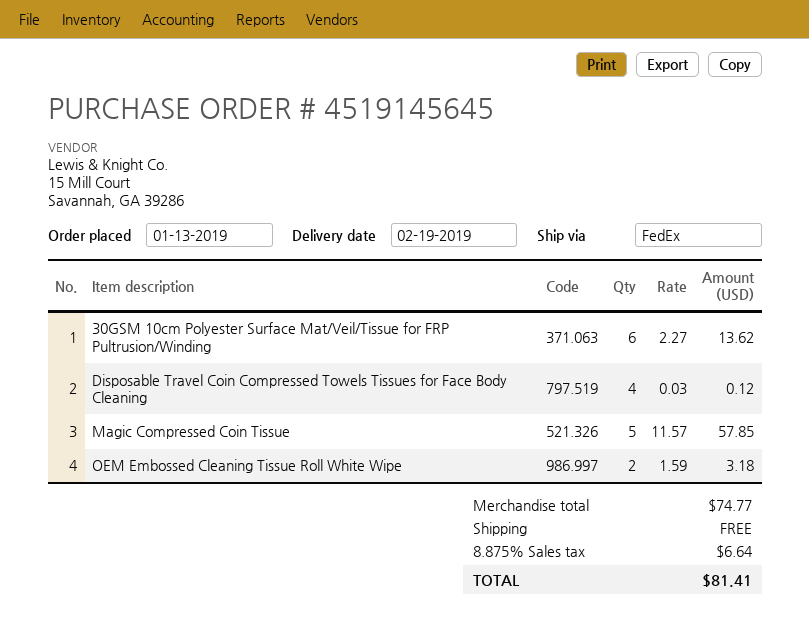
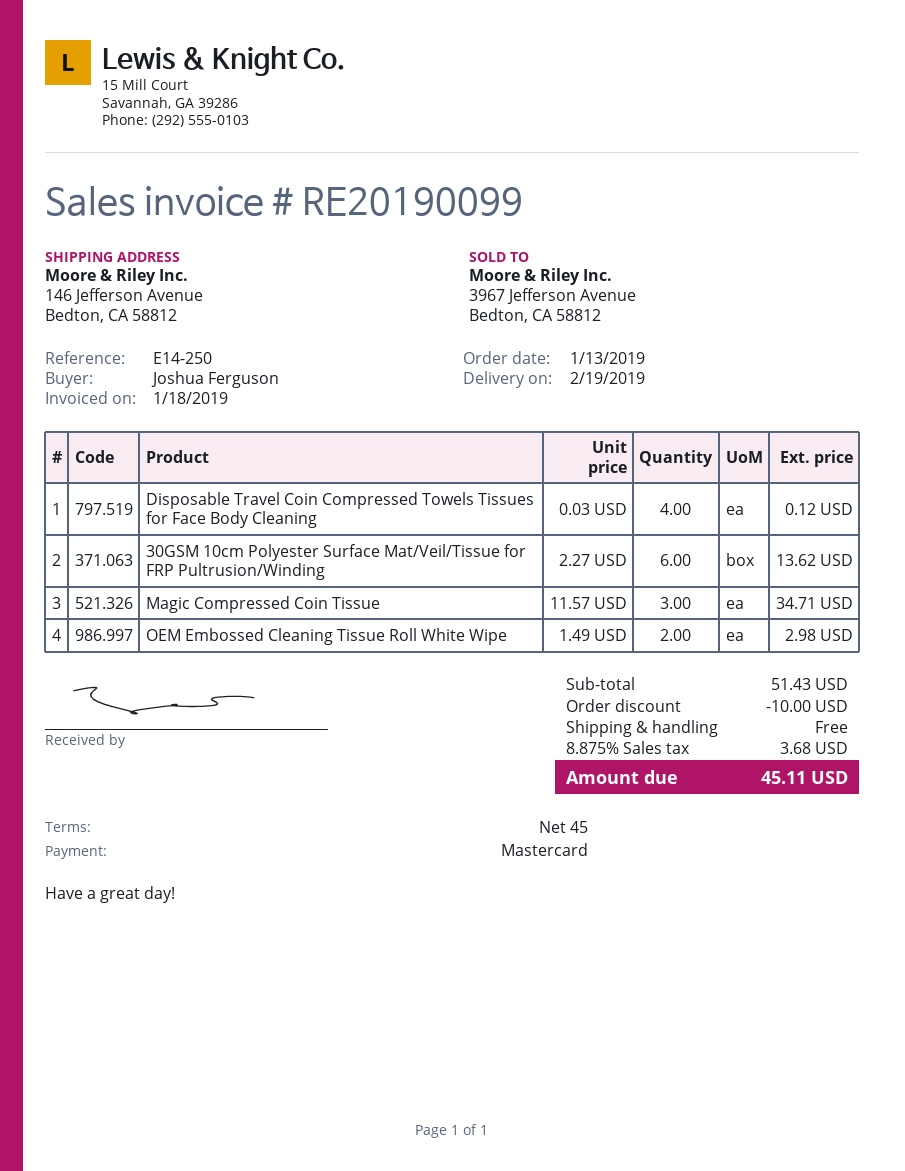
Magic Compressed Coin Tissue: 5 x 11.57 = 57.85 -> 3 x 11.57 = 34.71
OEM Embossed Cleaning Tissue Roll White Wipe: 2 x 1.59 = 3.18 -> 2 x 1.49 = 2.98
subtotal: 74.77 -> 51.43
discount: none -> 10.00
tax: 8.875% = 6.64 -> 8.875% = 3.68
total: 81.41 -> 45.11

